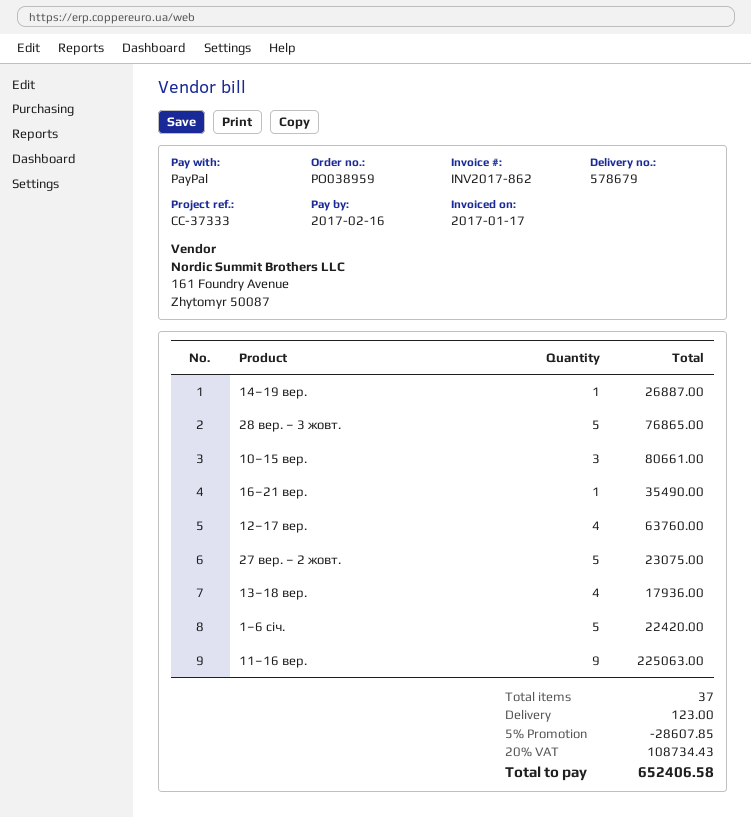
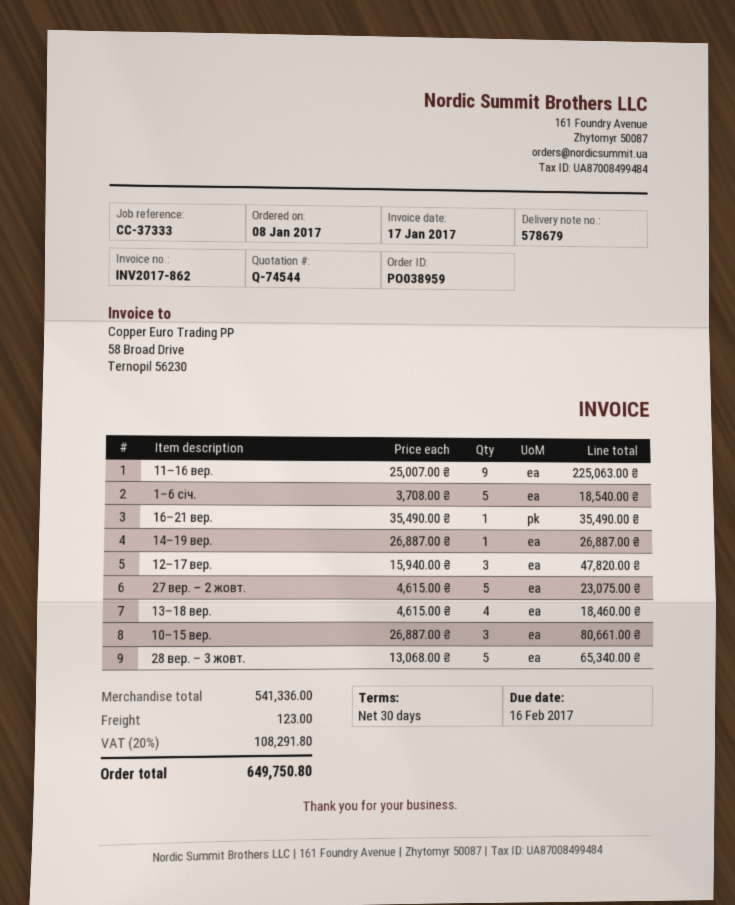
28 вер. – 3 жовт.: 5 for 76865.00 -> 5 for 65340.00
12–17 вер.: 4 for 63760.00 -> 3 for 47820.00
13–18 вер.: 4 for 17936.00 -> 4 for 18460.00
1–6 січ.: 5 for 22420.00 -> 5 for 18540.00
discount: 5% = 28607.85 -> none
tax: 20% = 108734.43 -> 20% = 108291.80
total: 652406.58 -> 649750.80

